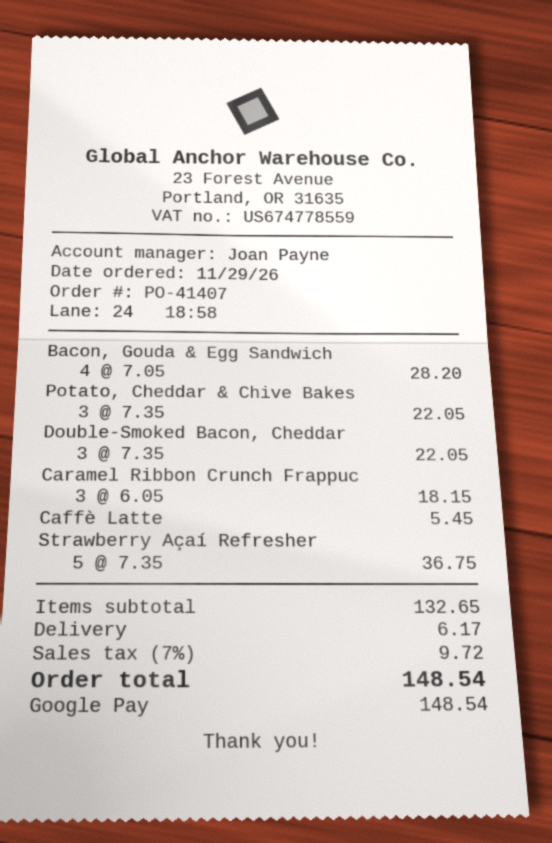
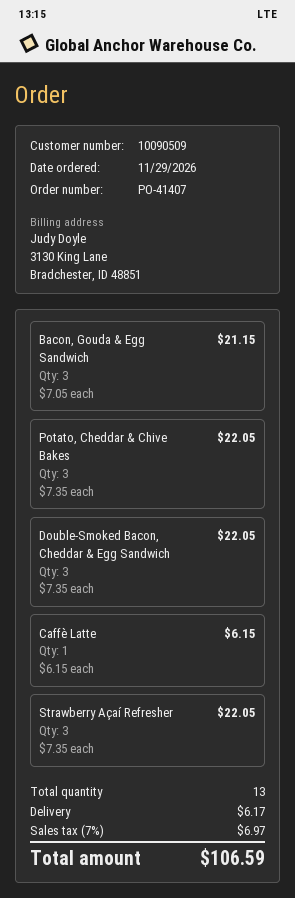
Bacon, Gouda & Egg Sandwich: 4 x 7.05 = 28.20 -> 3 x 7.05 = 21.15
Caramel Ribbon Crunch Frappuc: 3 x 6.05 = 18.15 -> none
Caffè Latte: 1 x 5.45 = 5.45 -> 1 x 6.15 = 6.15
Strawberry Açaí Refresher: 5 x 7.35 = 36.75 -> 3 x 7.35 = 22.05
tax: 7% = 9.72 -> 7% = 6.97
total: 148.54 -> 106.59

